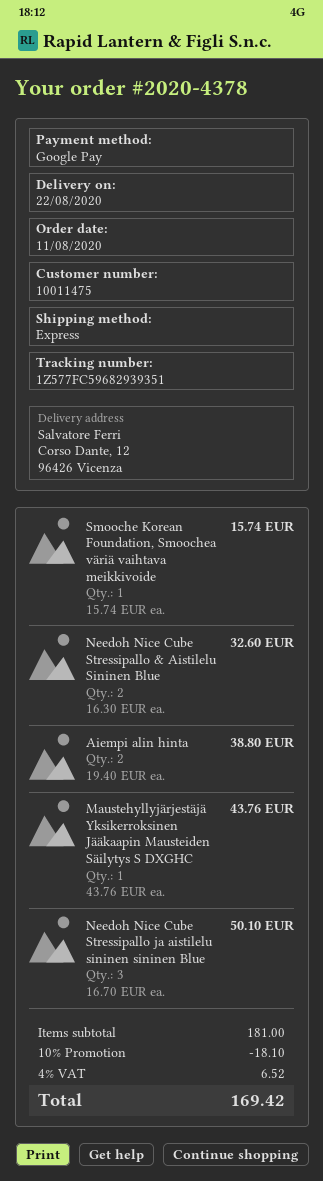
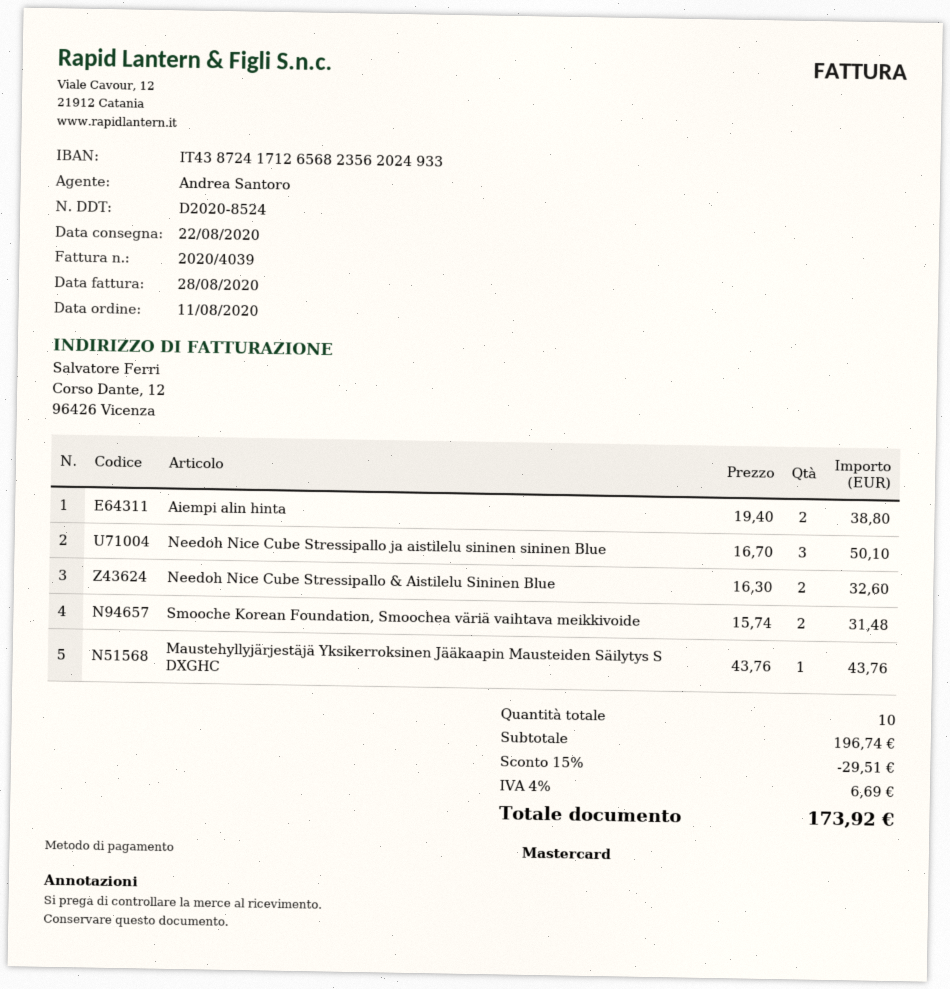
payment method: Google Pay -> Mastercard
Smooche Korean Foundation, Smoochea väriä vaihtava meikkivoide: 1 x 15.74 = 15.74 -> 2 x 15.74 = 31.48
subtotal: 181.00 -> 196.74
discount: 10% = 18.10 -> 15% = 29.51
tax: 4% = 6.52 -> 4% = 6.69
total: 169.42 -> 173.92

